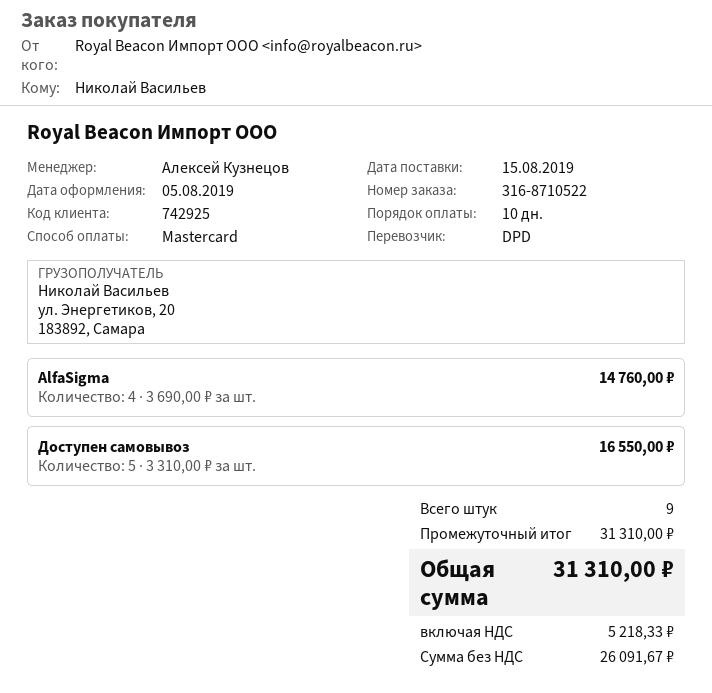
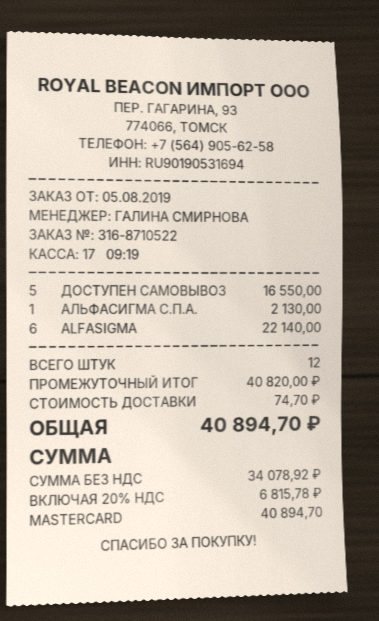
sales rep: Алексей Кузнецов -> ГАЛИНА СМИРНОВА
AlfaSigma: 4 for 14760.00 -> 6 for 22140.00
АЛЬФАСИГМА С.П.А.: none -> 1 for 2130.00
total quantity: 9 -> 12
subtotal: 31310.00 -> 40820.00
shipping: none -> 74.70
net: 26091.67 -> 34078.92
tax: 5218.33 -> 6815.78
total: 31310.00 -> 40894.70

